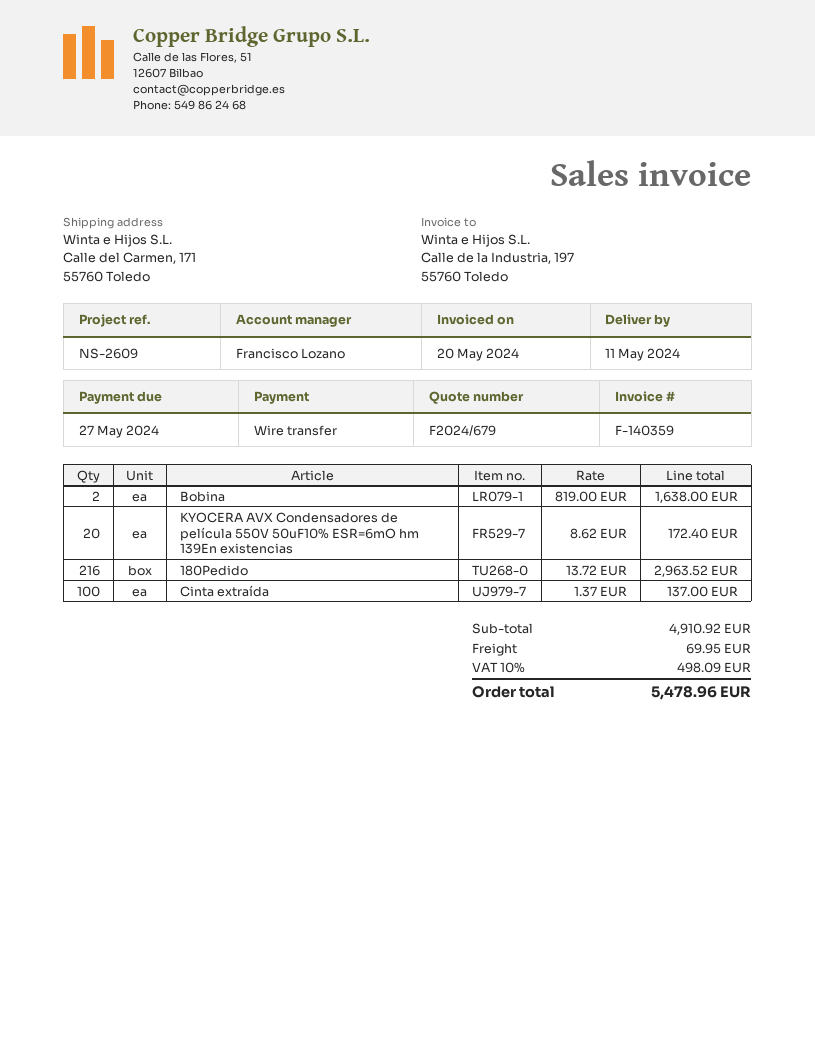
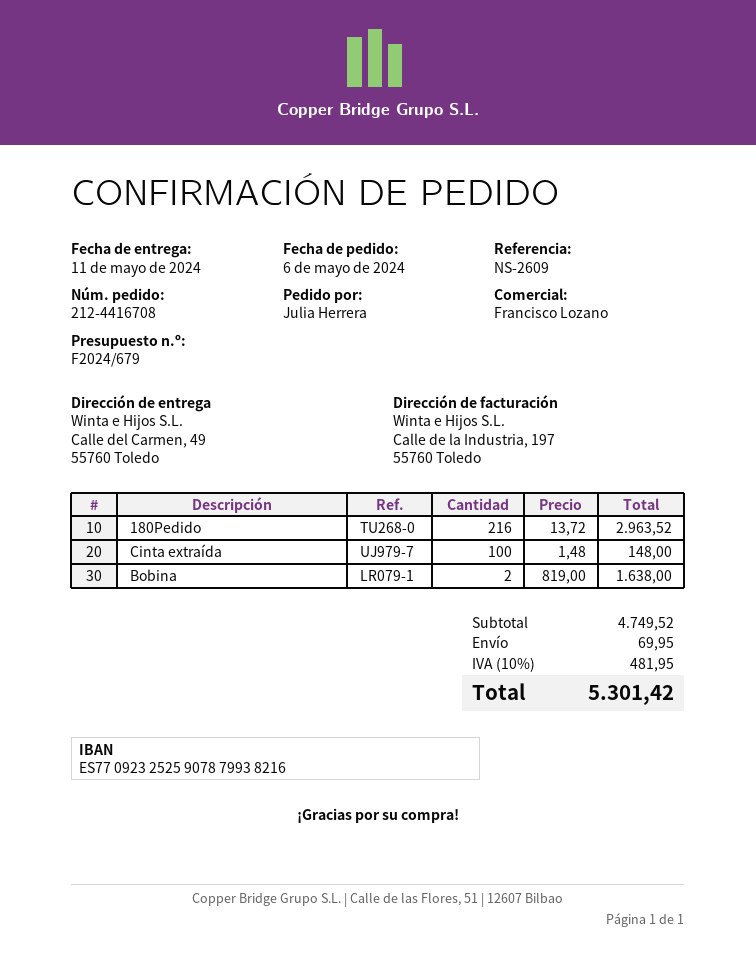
ship to: Calle del Carmen, 171, 55760 Toledo -> Calle del Carmen, 49, 55760 Toledo
KYOCERA AVX Condensadores de película 550V 50uF10% ESR=6mO hm 139En existencias: 20 x 8.62 = 172.40 -> none
Cinta extraída: 100 x 1.37 = 137.00 -> 100 x 1.48 = 148.00
subtotal: 4910.92 -> 4749.52
tax: 10% = 498.09 -> 10% = 481.95
total: 5478.96 -> 5301.42

